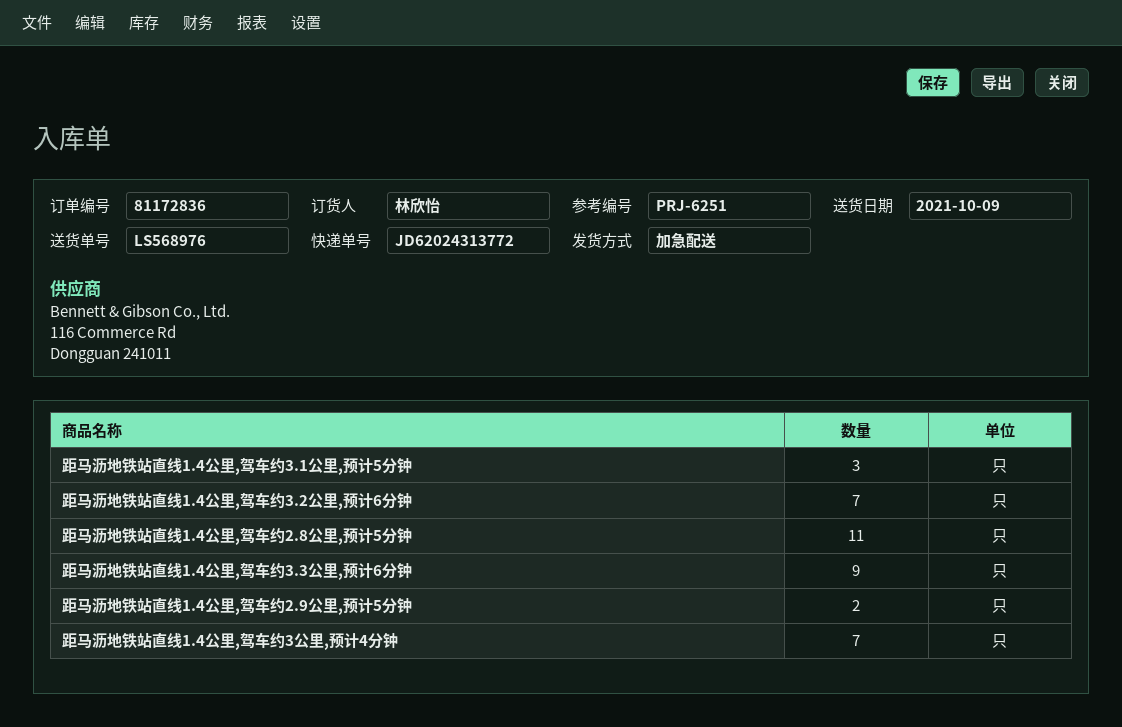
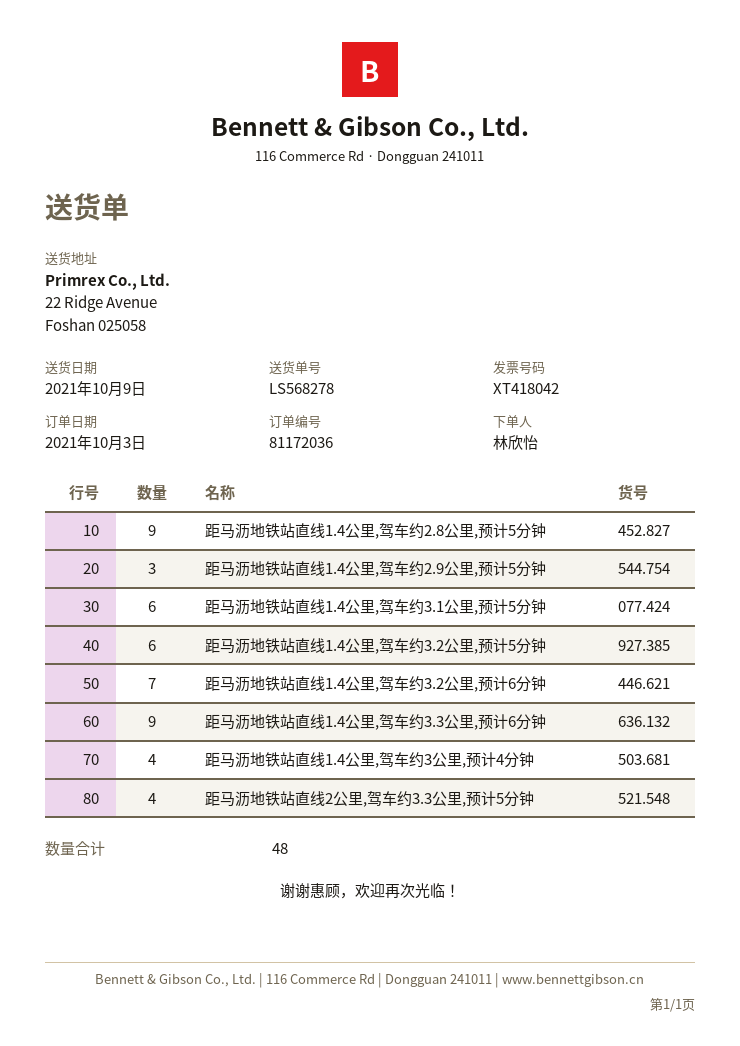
order number: 81172836 -> 81172036
delivery note number: LS568976 -> LS568278
距马沥地铁站直线1.4公里,驾车约3.1公里,预计5分钟: 3 -> 6
距马沥地铁站直线1.4公里,驾车约2.8公里,预计5分钟: 11 -> 9
距马沥地铁站直线1.4公里,驾车约2.9公里,预计5分钟: 2 -> 3
距马沥地铁站直线1.4公里,驾车约3公里,预计4分钟: 7 -> 4
距马沥地铁站直线1.4公里,驾车约3.2公里,预计5分钟: none -> 6
距马沥地铁站直线2公里,驾车约3.3公里,预计5分钟: none -> 4

